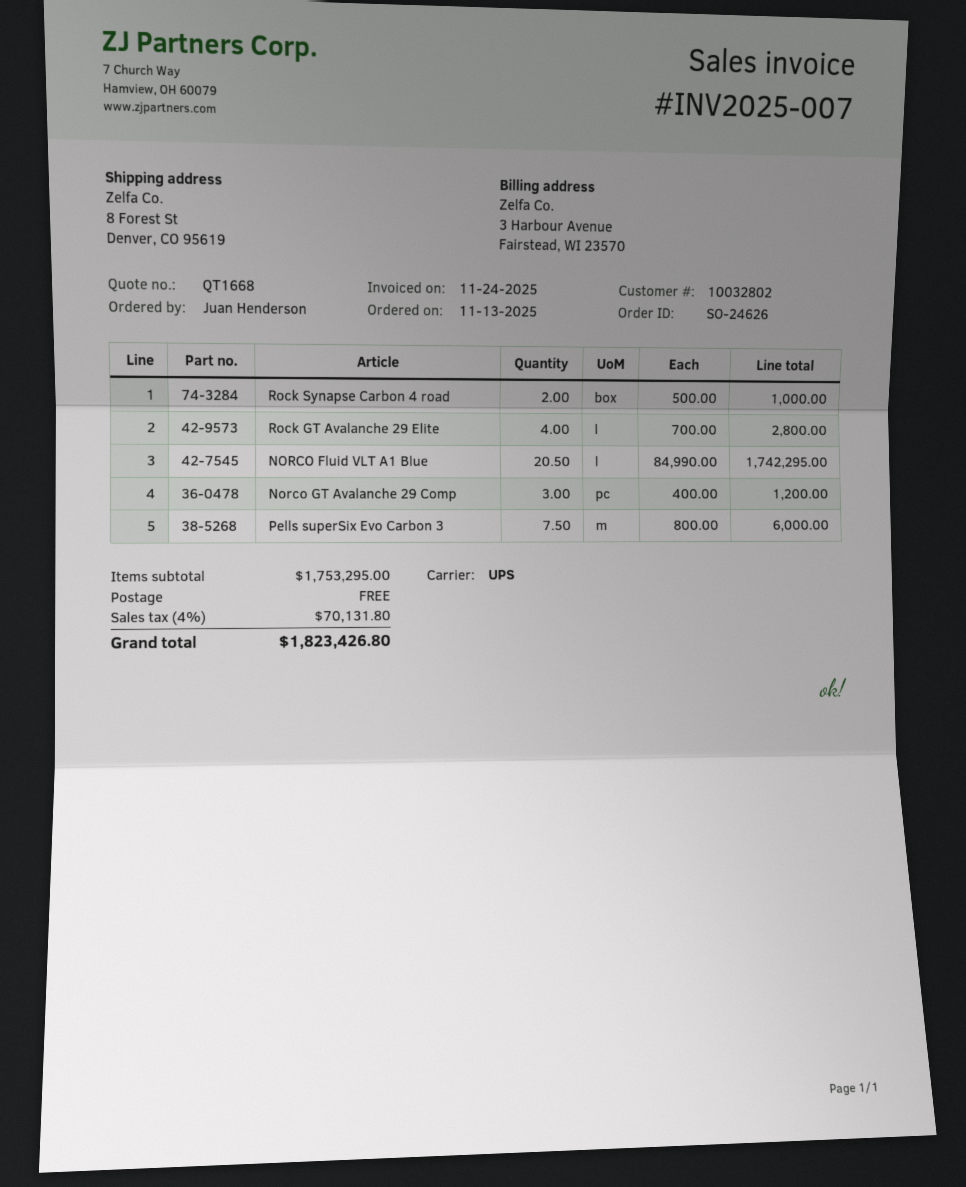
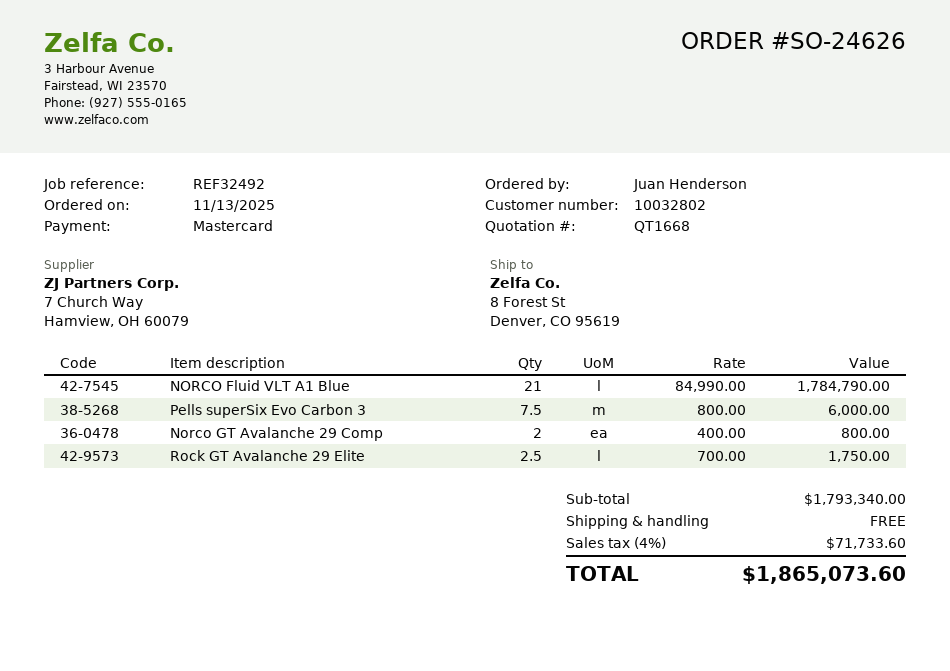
Rock Synapse Carbon 4 road: 2 x 500.00 = 1000.00 -> none
Rock GT Avalanche 29 Elite: 4 x 700.00 = 2800.00 -> 2.5 x 700.00 = 1750.00
NORCO Fluid VLT A1 Blue: 20.5 x 84990.00 = 1742295.00 -> 21 x 84990.00 = 1784790.00
Norco GT Avalanche 29 Comp: 3 x 400.00 = 1200.00 -> 2 x 400.00 = 800.00
subtotal: 1753295.00 -> 1793340.00
tax: 4% = 70131.80 -> 4% = 71733.60
total: 1823426.80 -> 1865073.60

